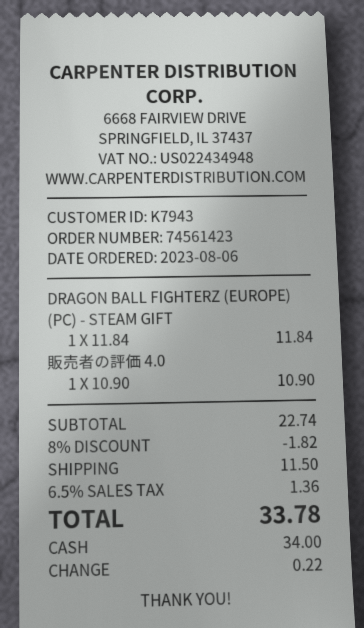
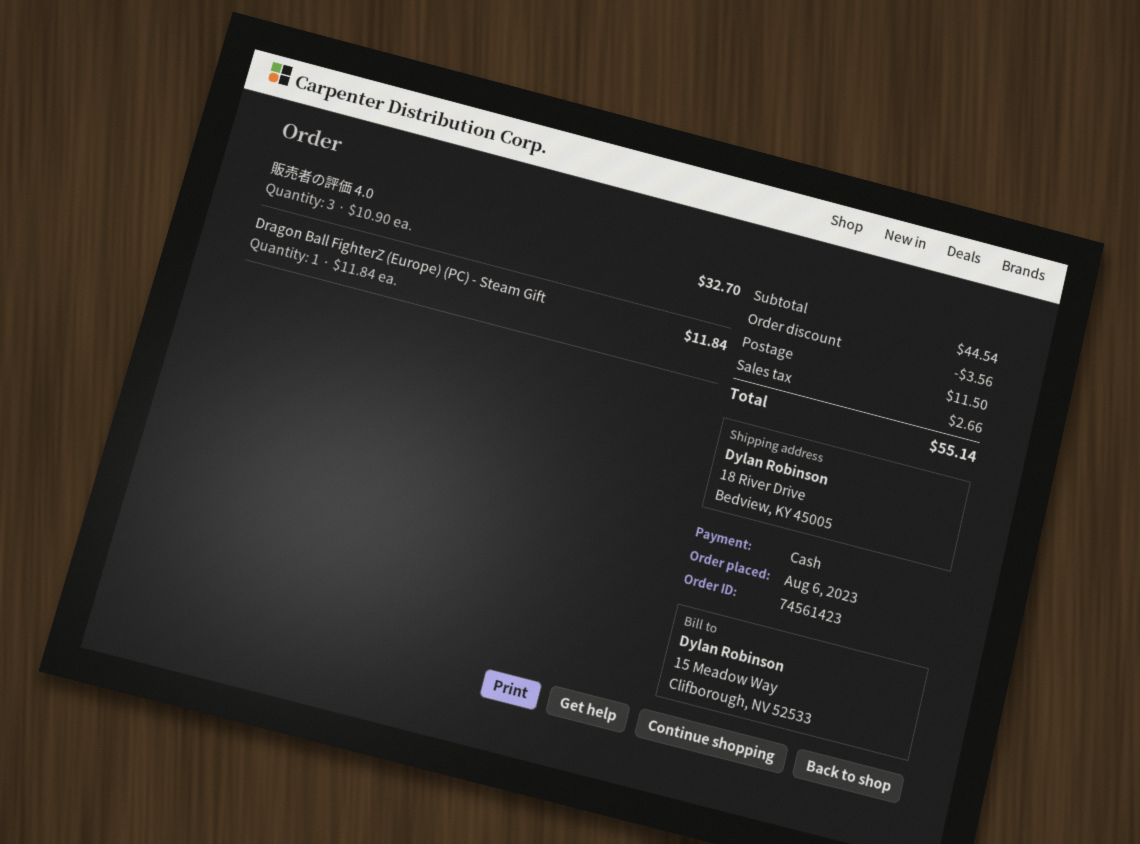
販売者の評価 4.0: 1 x 10.90 = 10.90 -> 3 x 10.90 = 32.70
subtotal: 22.74 -> 44.54
discount: 1.82 -> 3.56
tax: 1.36 -> 2.66
total: 33.78 -> 55.14

